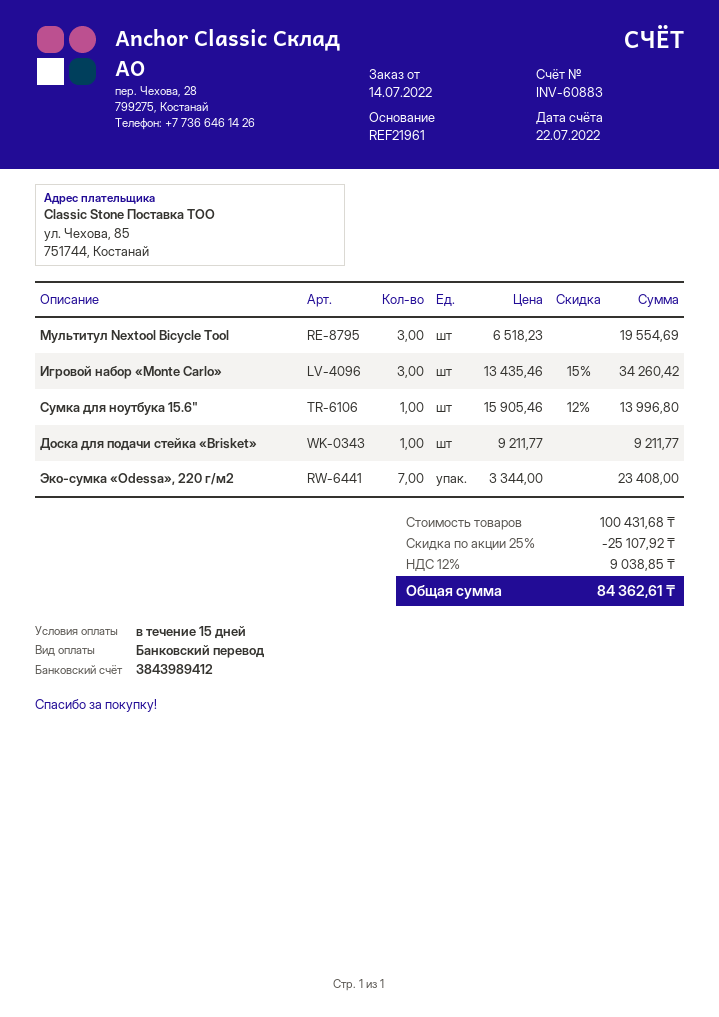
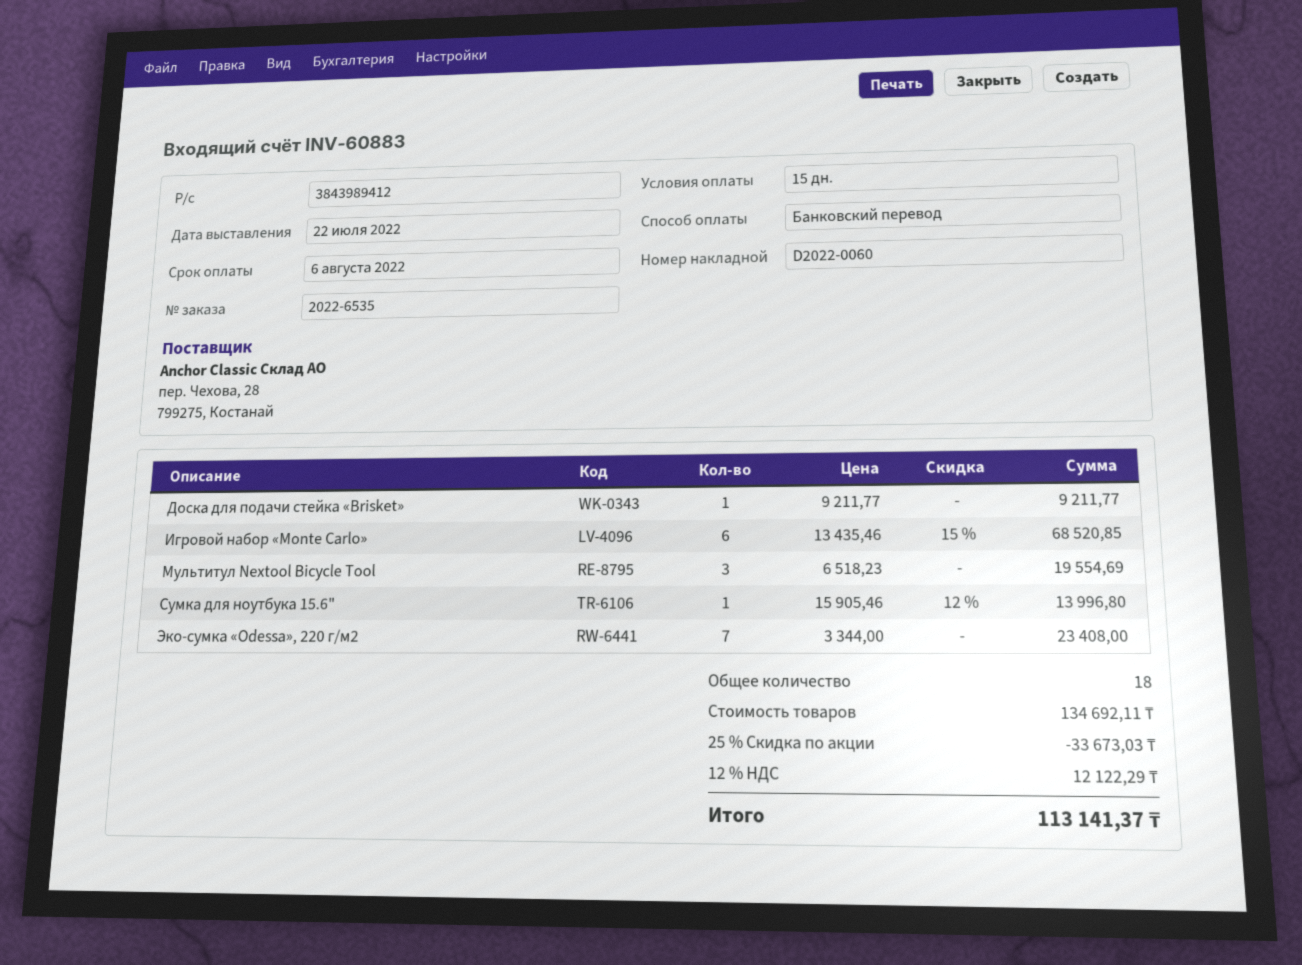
Игровой набор «Monte Carlo»: 3 x 13435.46 - 15% = 34260.42 -> 6 x 13435.46 - 15% = 68520.85
subtotal: 100431.68 -> 134692.11
discount: 25% = 25107.92 -> 25% = 33673.03
tax: 12% = 9038.85 -> 12% = 12122.29
total: 84362.61 -> 113141.37

